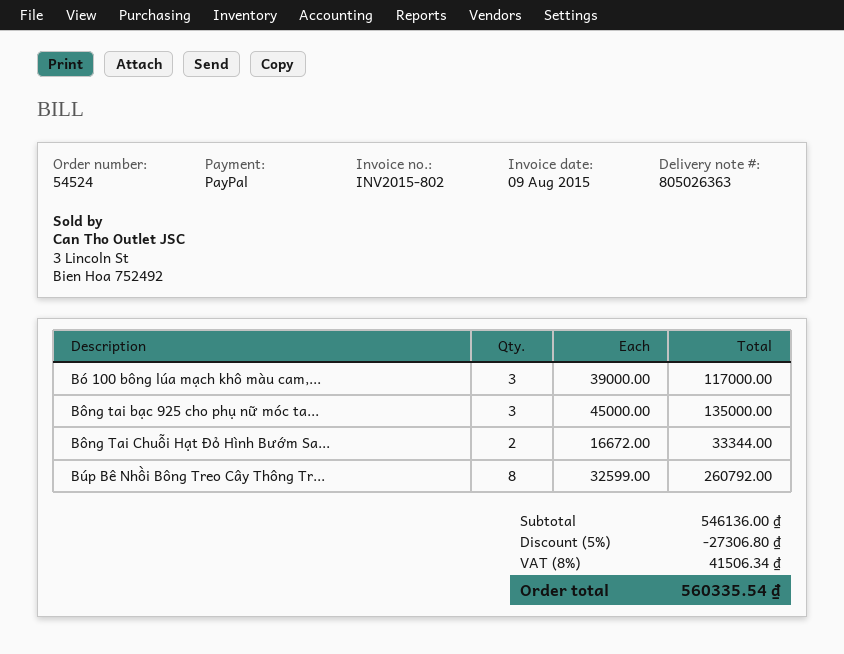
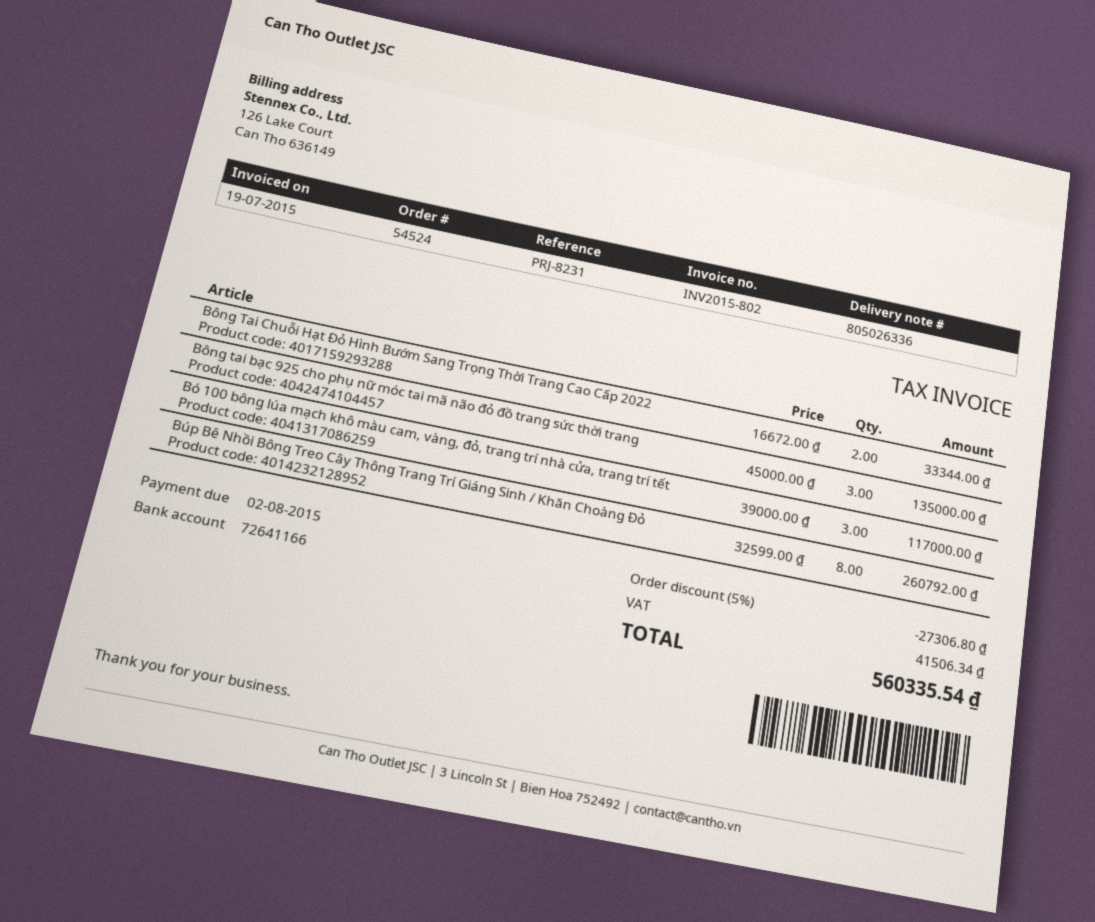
delivery note number: 805026363 -> 805026336
invoice date: 2015-08-09 -> 2015-07-19

